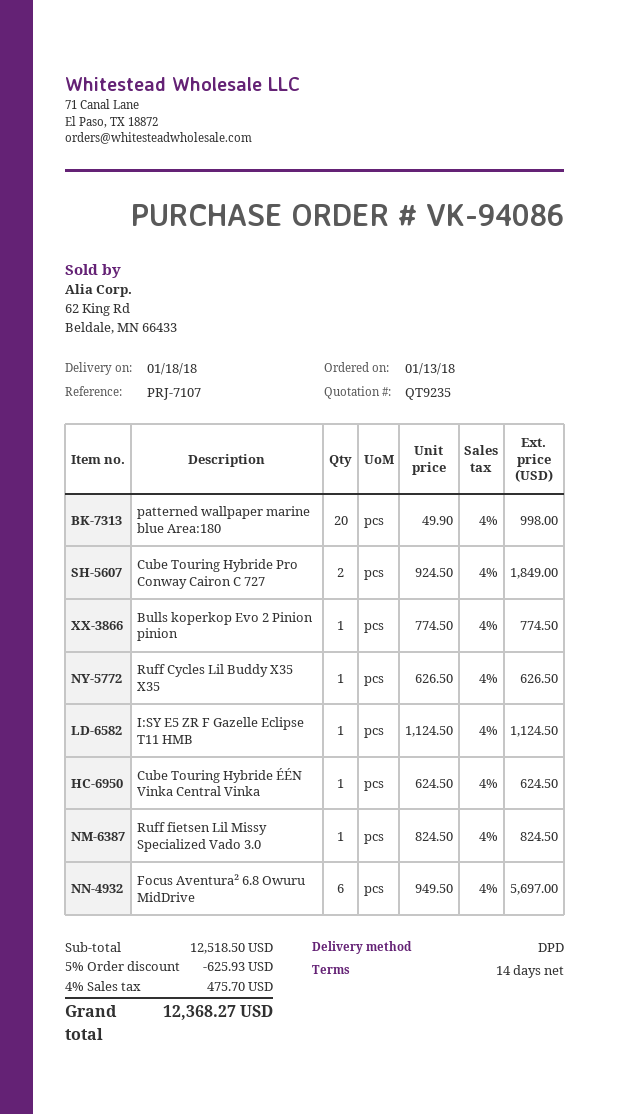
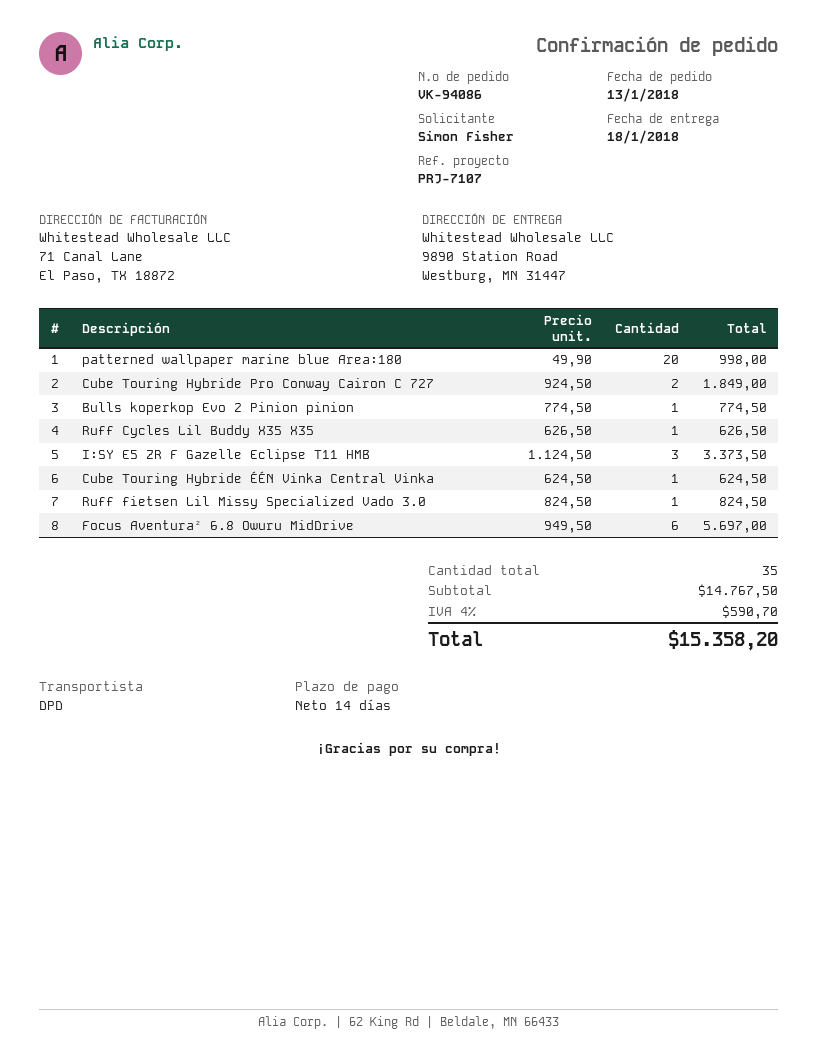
I:SY E5 ZR F Gazelle Eclipse T11 HMB: 1 x 1124.50 = 1124.50 -> 3 x 1124.50 = 3373.50
subtotal: 12518.50 -> 14767.50
discount: 5% = 625.93 -> none
tax: 4% = 475.70 -> 4% = 590.70
total: 12368.27 -> 15358.20

